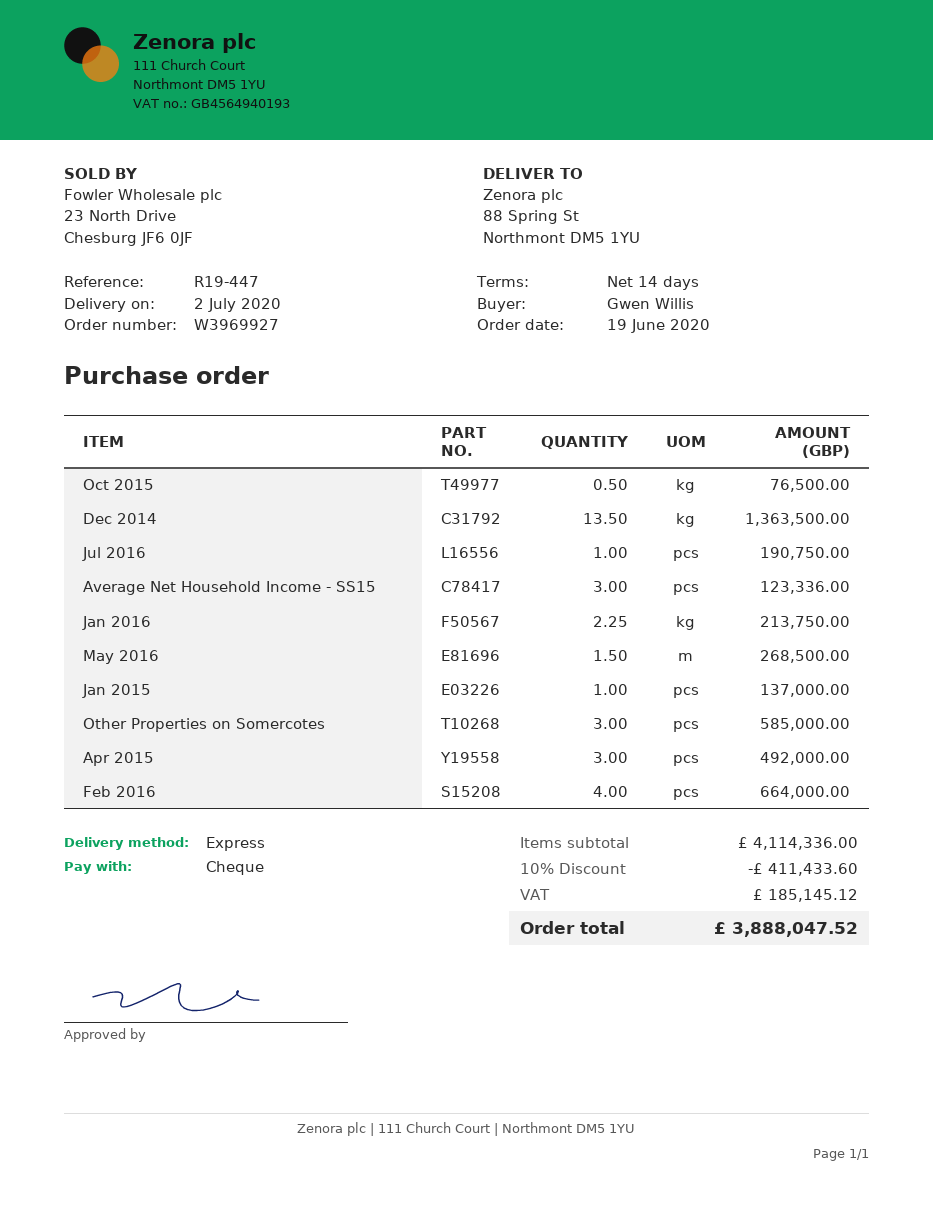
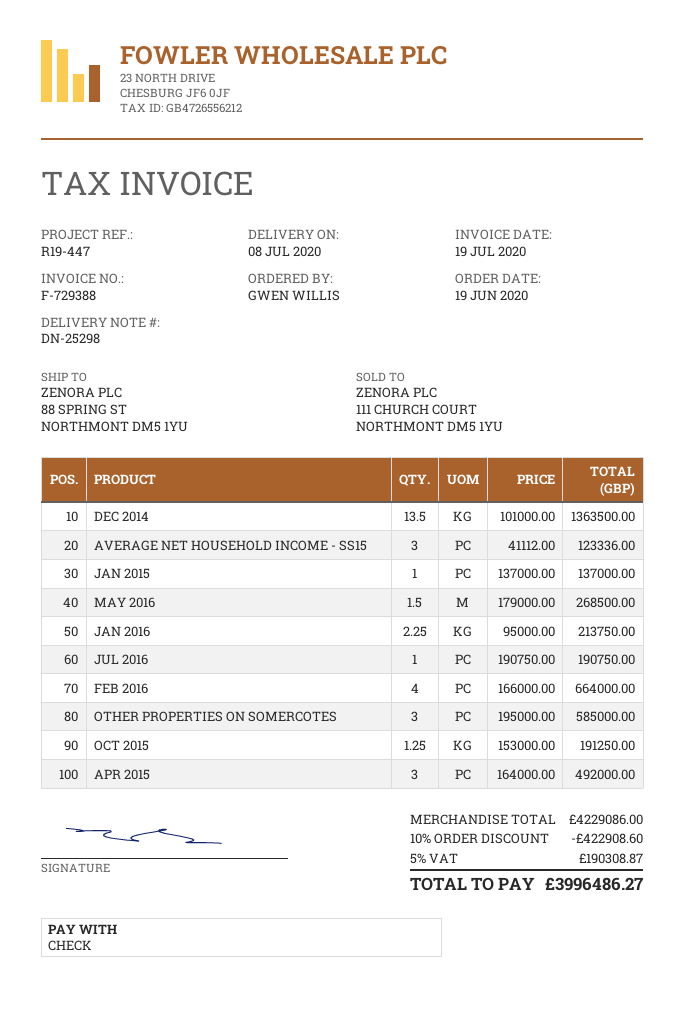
delivery date: 2020-07-02 -> 2020-07-08
Oct 2015: 0.5 for 76500.00 -> 1.25 for 191250.00
subtotal: 4114336.00 -> 4229086.00
discount: 10% = 411433.60 -> 10% = 422908.60
tax: 185145.12 -> 190308.87
total: 3888047.52 -> 3996486.27

